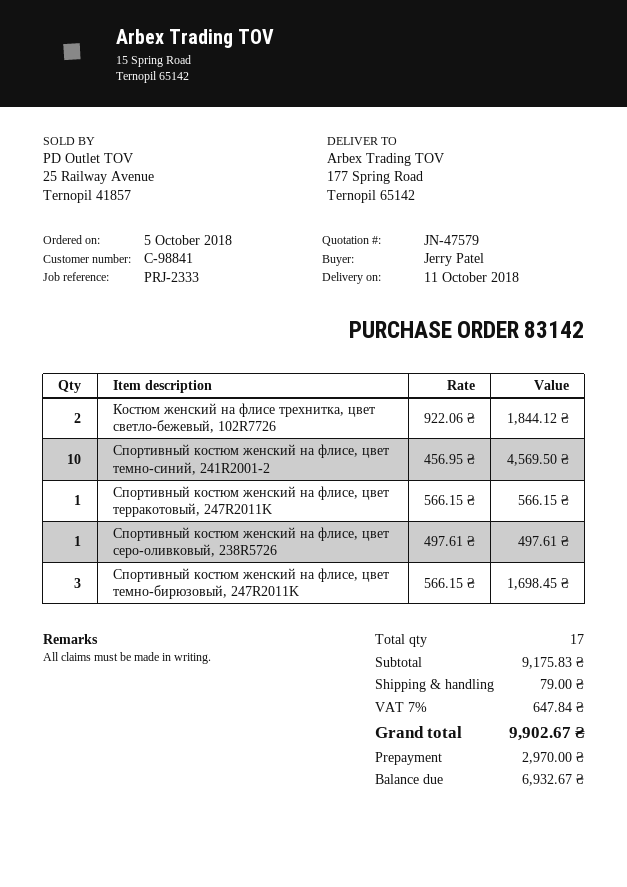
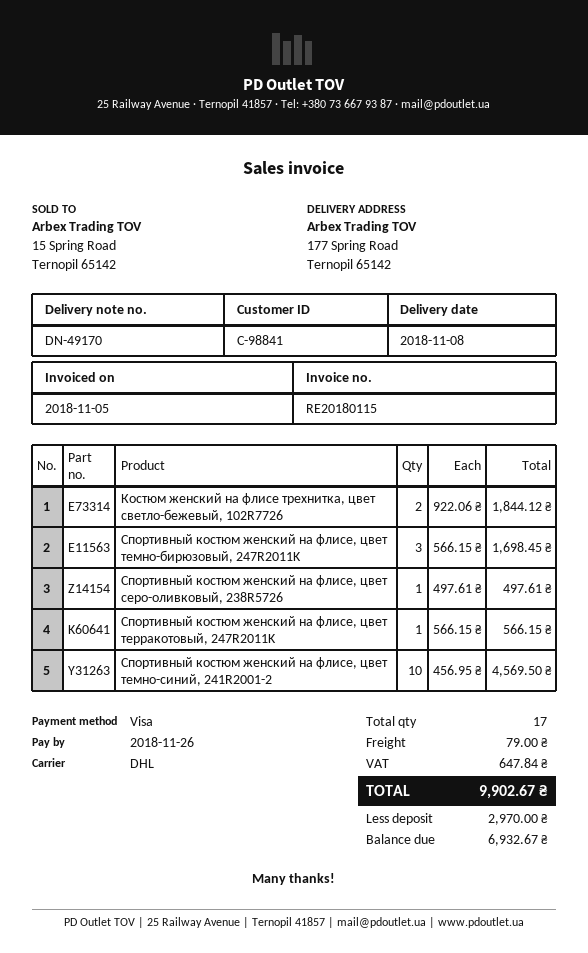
delivery date: 2018-10-11 -> 2018-11-08

